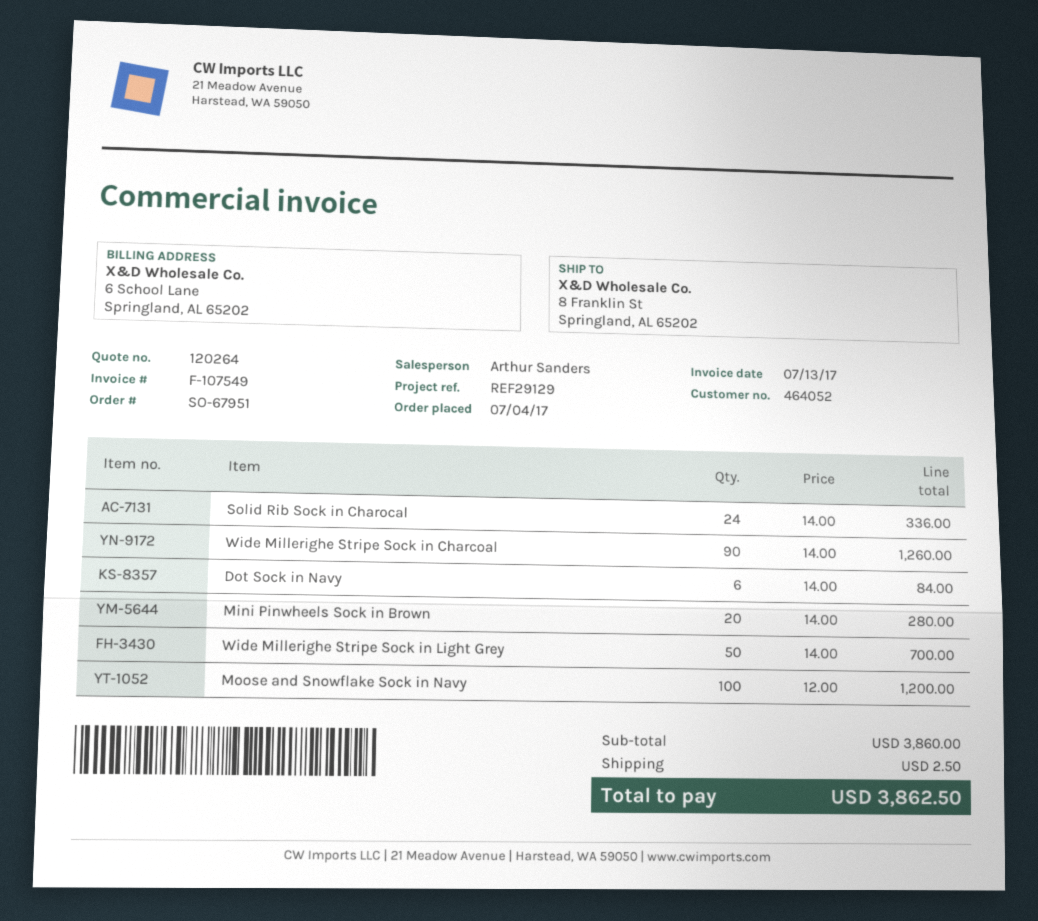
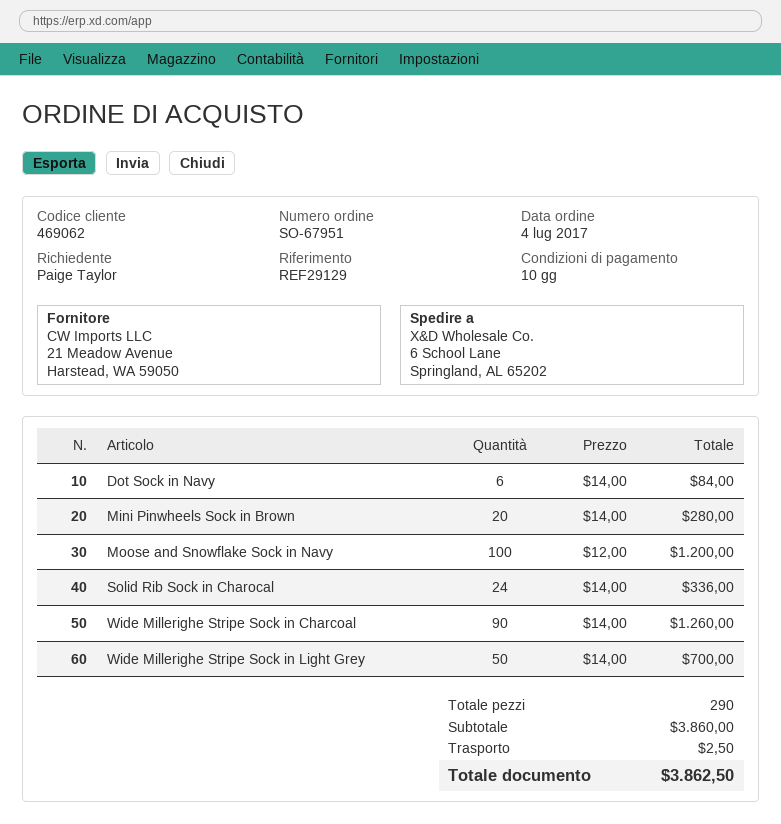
customer number: 464052 -> 469062
ship to: 8 Franklin St, Springland, AL 65202 -> 6 School Lane, Springland, AL 65202

